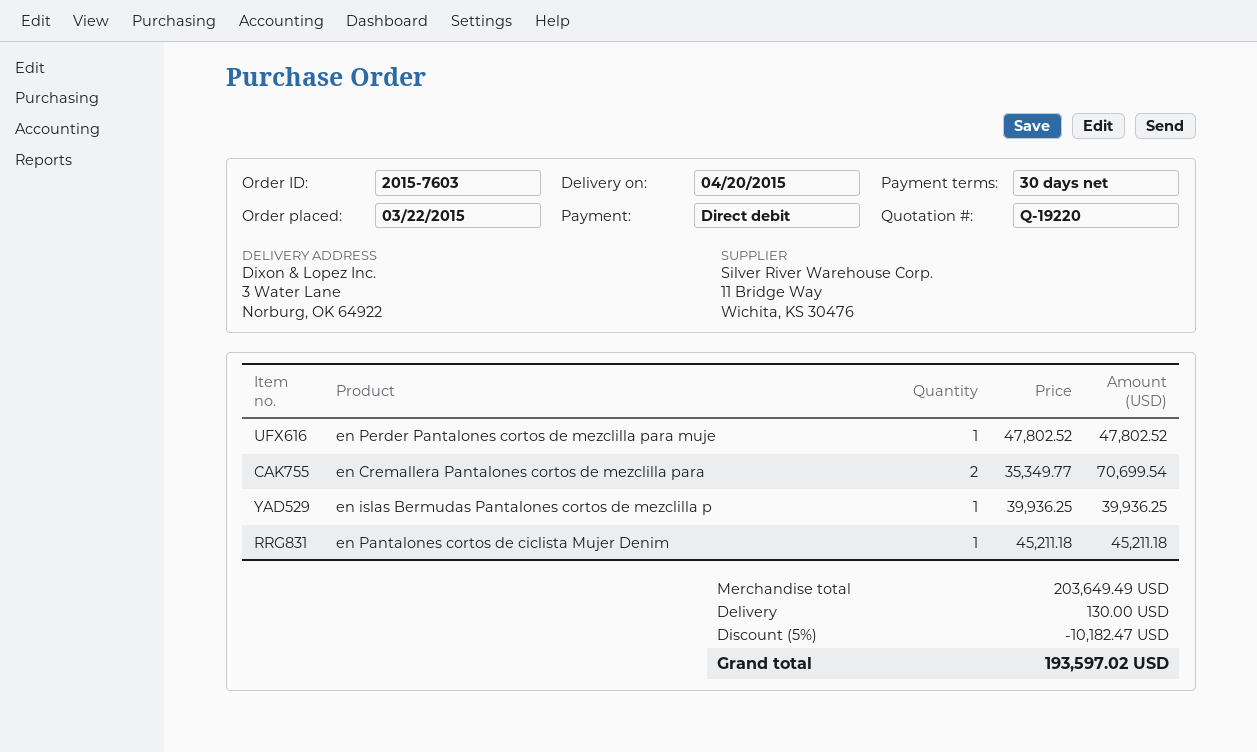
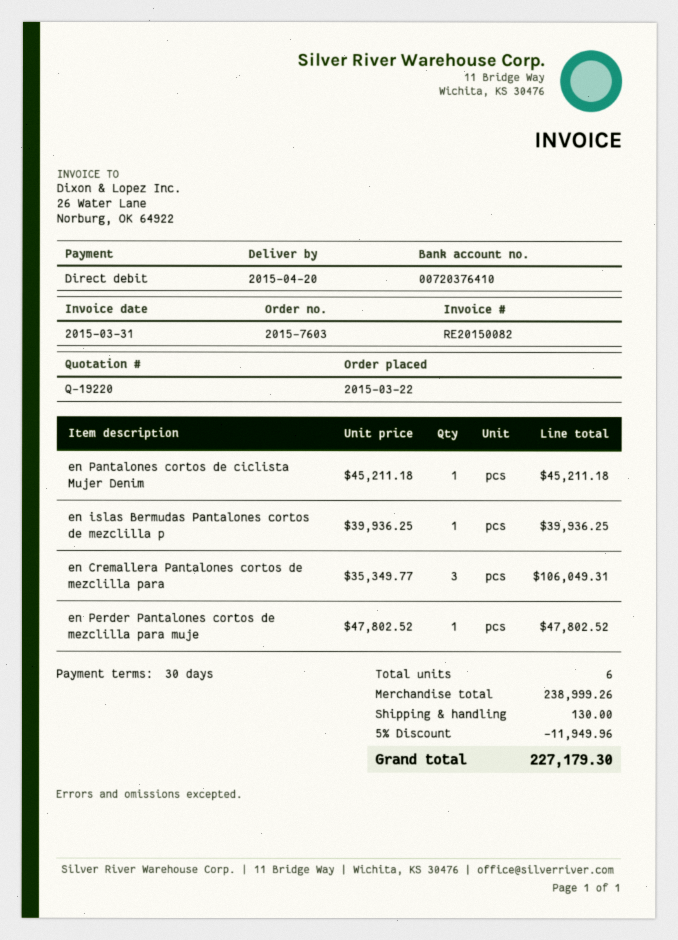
en Cremallera Pantalones cortos de mezclilla para: 2 x 35349.77 = 70699.54 -> 3 x 35349.77 = 106049.31
subtotal: 203649.49 -> 238999.26
discount: 5% = 10182.47 -> 5% = 11949.96
total: 193597.02 -> 227179.30

